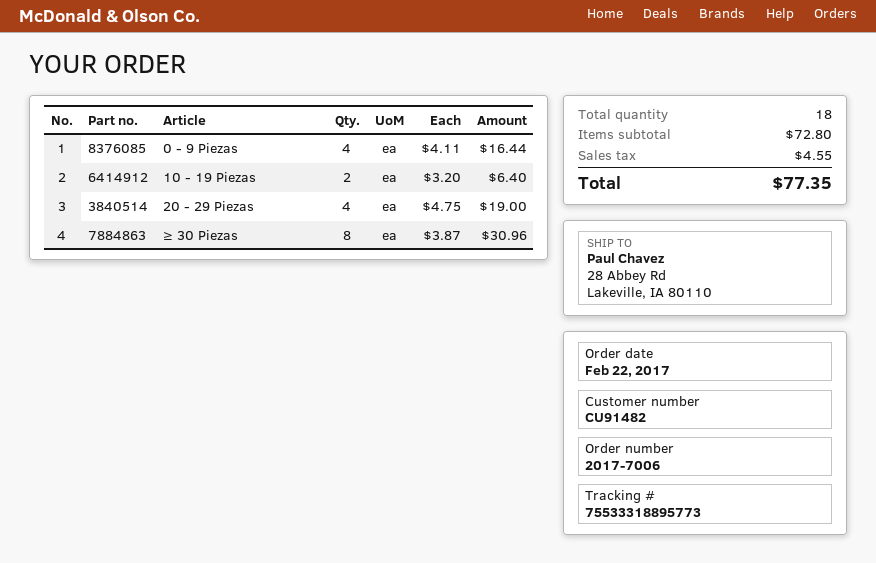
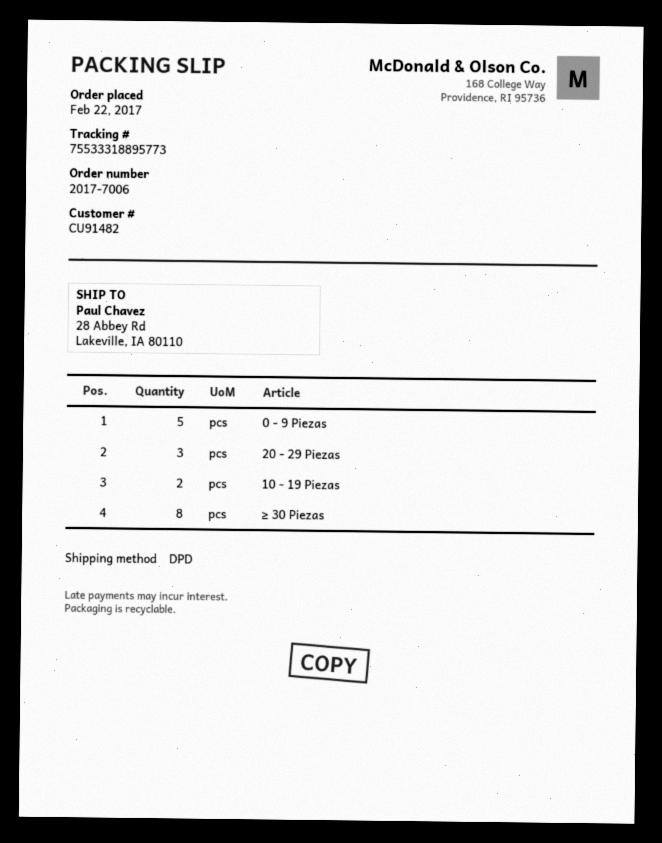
0 - 9 Piezas: 4 -> 5
20 - 29 Piezas: 4 -> 3

